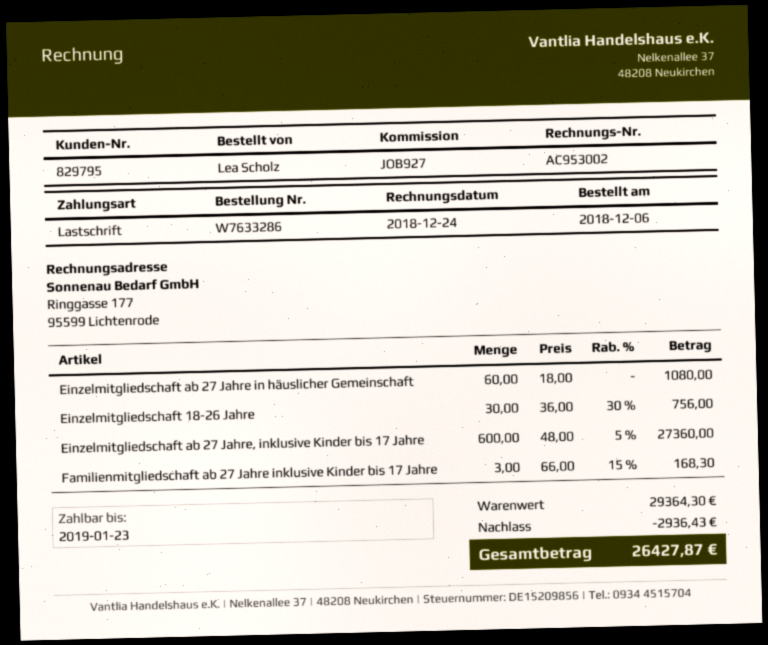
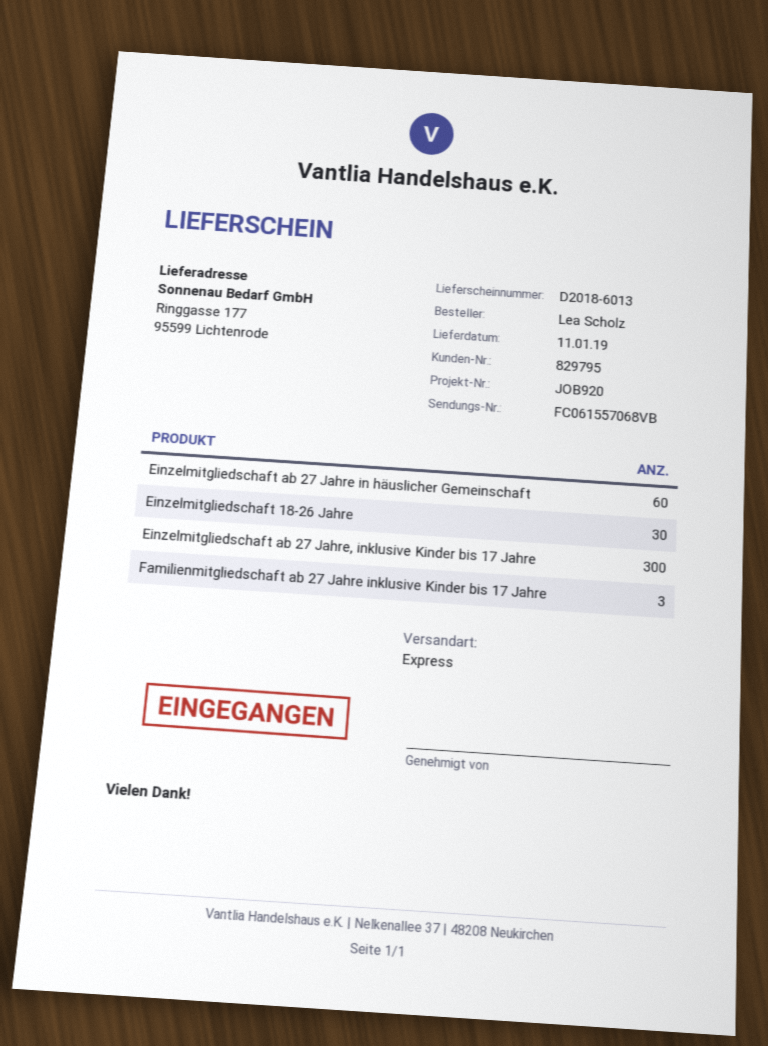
reference: JOB927 -> JOB920
Einzelmitgliedschaft ab 27 Jahre, inklusive Kinder bis 17 Jahre: 600 -> 300

